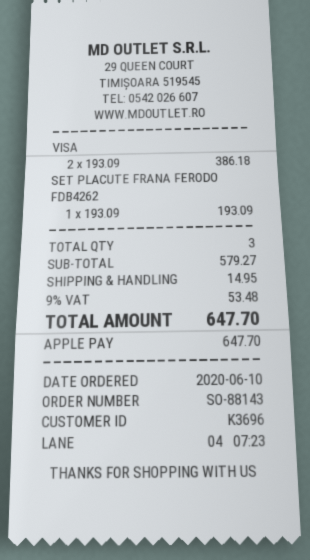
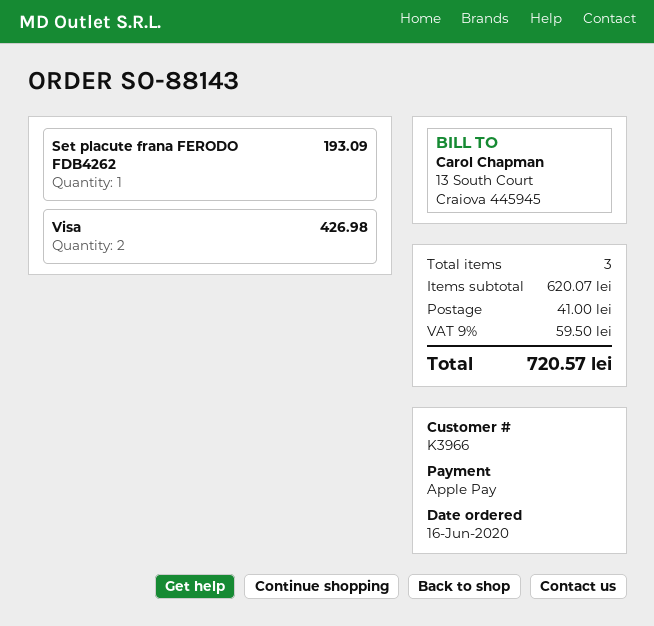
order date: 2020-06-10 -> 2020-06-16
customer number: K3696 -> K3966
VISA: 2 for 386.18 -> 2 for 426.98
subtotal: 579.27 -> 620.07
shipping: 14.95 -> 41.00
tax: 9% = 53.48 -> 9% = 59.50
total: 647.70 -> 720.57

